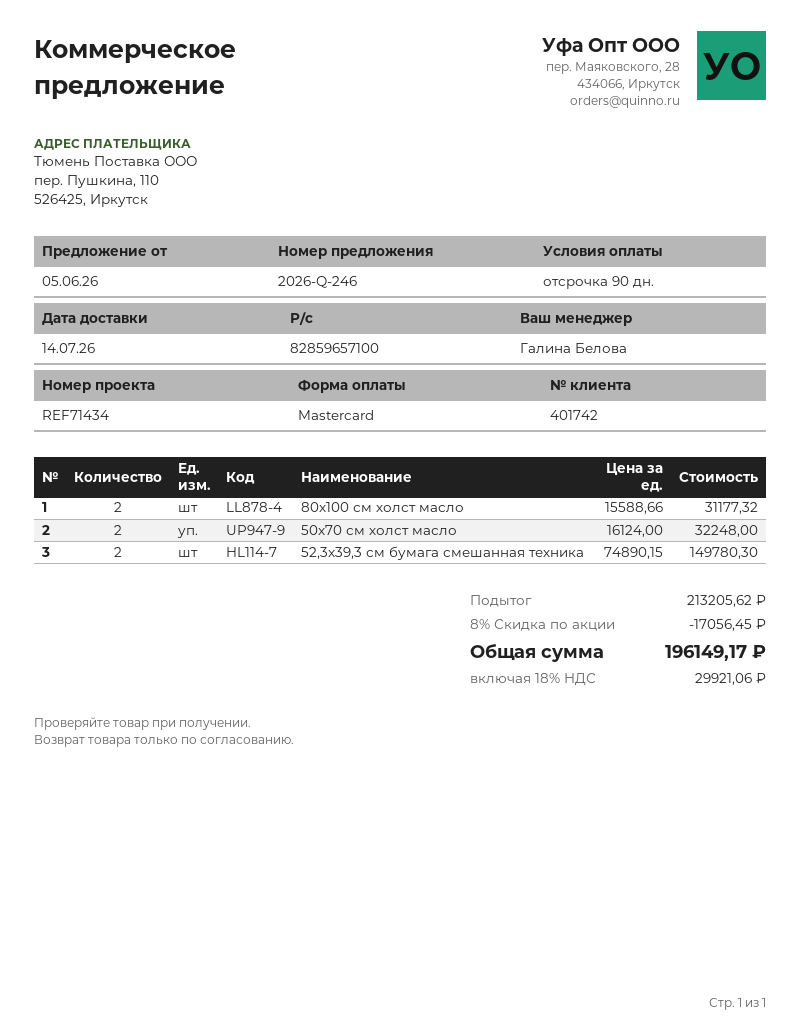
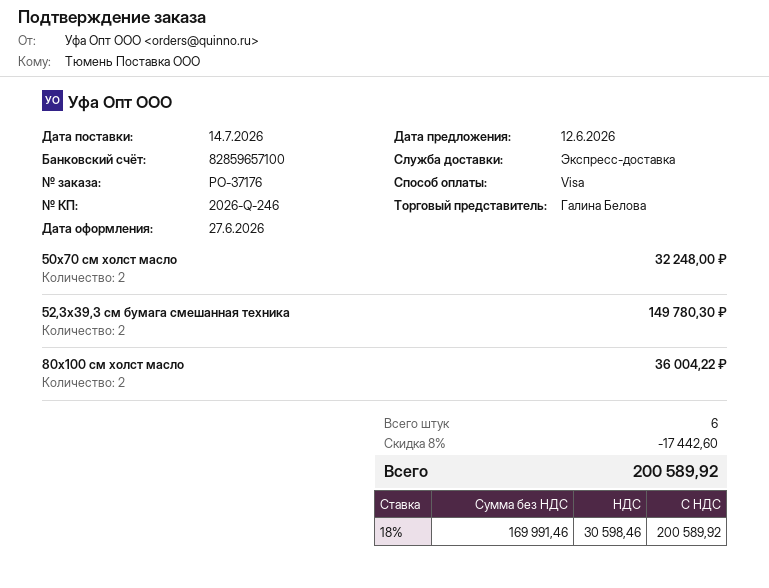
quote date: 2026-06-05 -> 2026-06-12
payment method: Mastercard -> Visa
80x100 см холст масло: 2 for 31177.32 -> 2 for 36004.22
discount: 8% = 17056.45 -> 8% = 17442.60
tax: 18% = 29921.06 -> 18% = 30598.46
total: 196149.17 -> 200589.92

